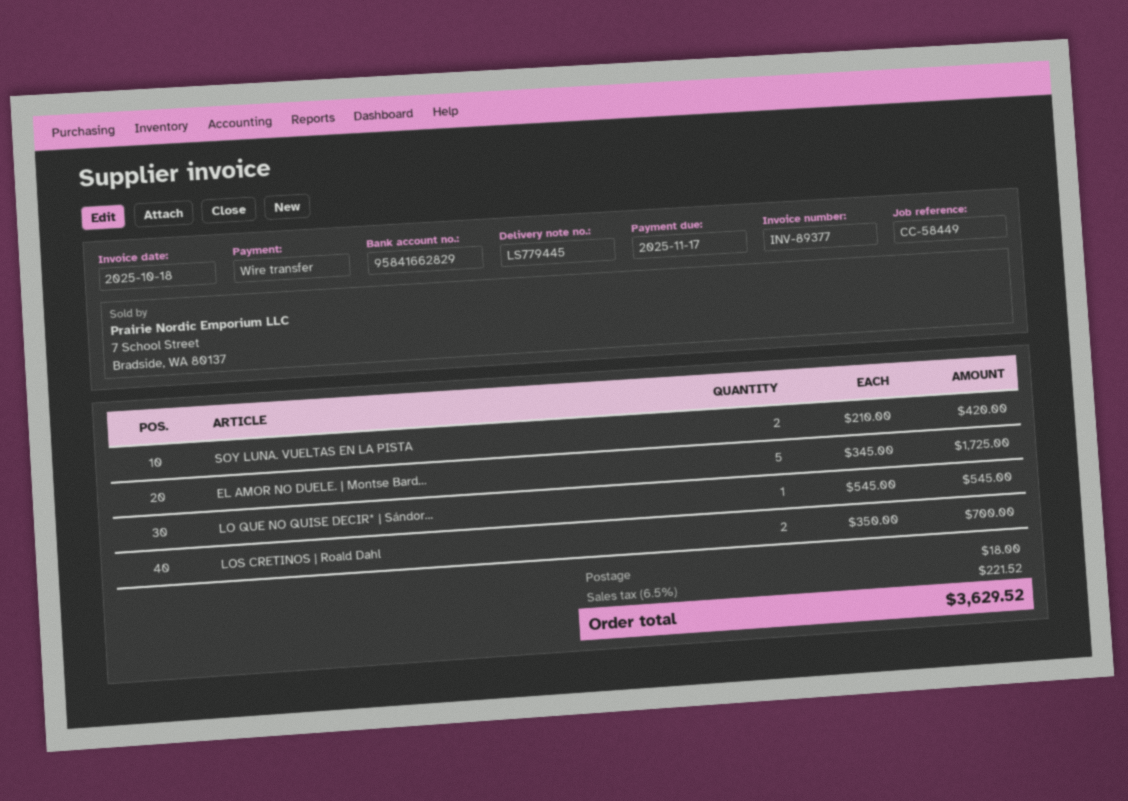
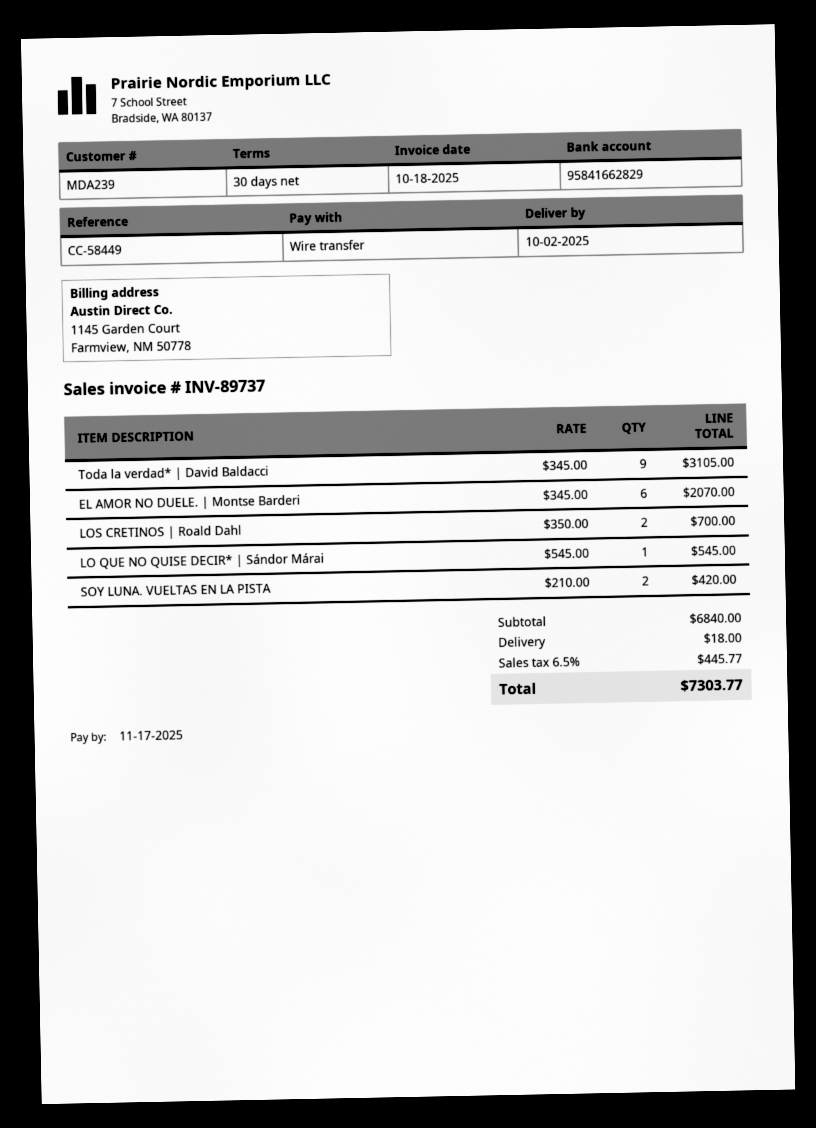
invoice number: INV-89377 -> INV-89737
EL AMOR NO DUELE. | Montse Bard...: 5 x 345.00 = 1725.00 -> 6 x 345.00 = 2070.00
Toda la verdad* | David Baldacci: none -> 9 x 345.00 = 3105.00
tax: 6.5% = 221.52 -> 6.5% = 445.77
total: 3629.52 -> 7303.77

